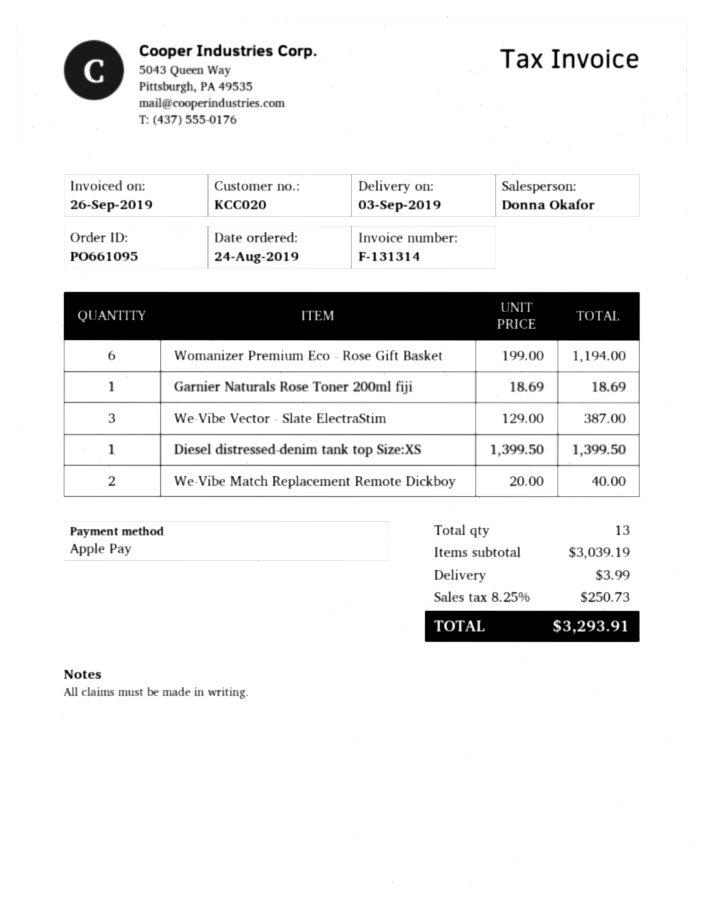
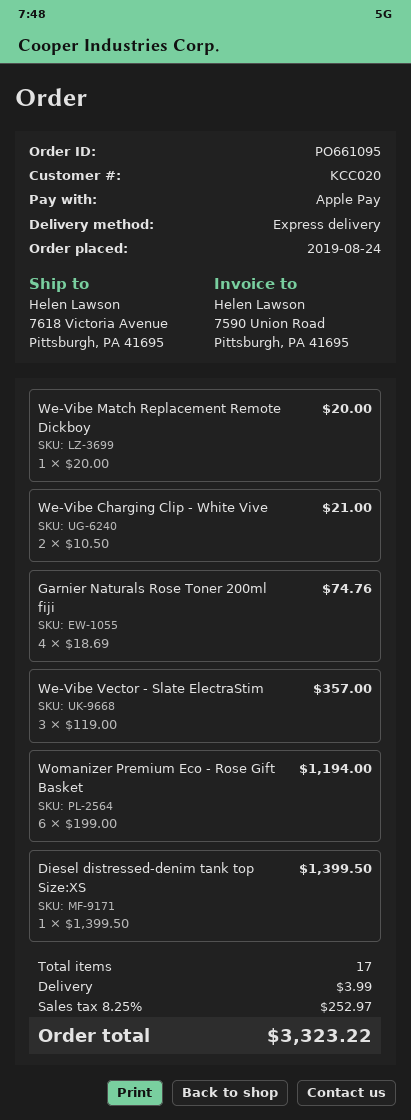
Garnier Naturals Rose Toner 200ml fiji: 1 x 18.69 = 18.69 -> 4 x 18.69 = 74.76
We-Vibe Vector - Slate ElectraStim: 3 x 129.00 = 387.00 -> 3 x 119.00 = 357.00
We-Vibe Match Replacement Remote Dickboy: 2 x 20.00 = 40.00 -> 1 x 20.00 = 20.00
We-Vibe Charging Clip - White Vive: none -> 2 x 10.50 = 21.00
total quantity: 13 -> 17
tax: 8.25% = 250.73 -> 8.25% = 252.97
total: 3293.91 -> 3323.22

